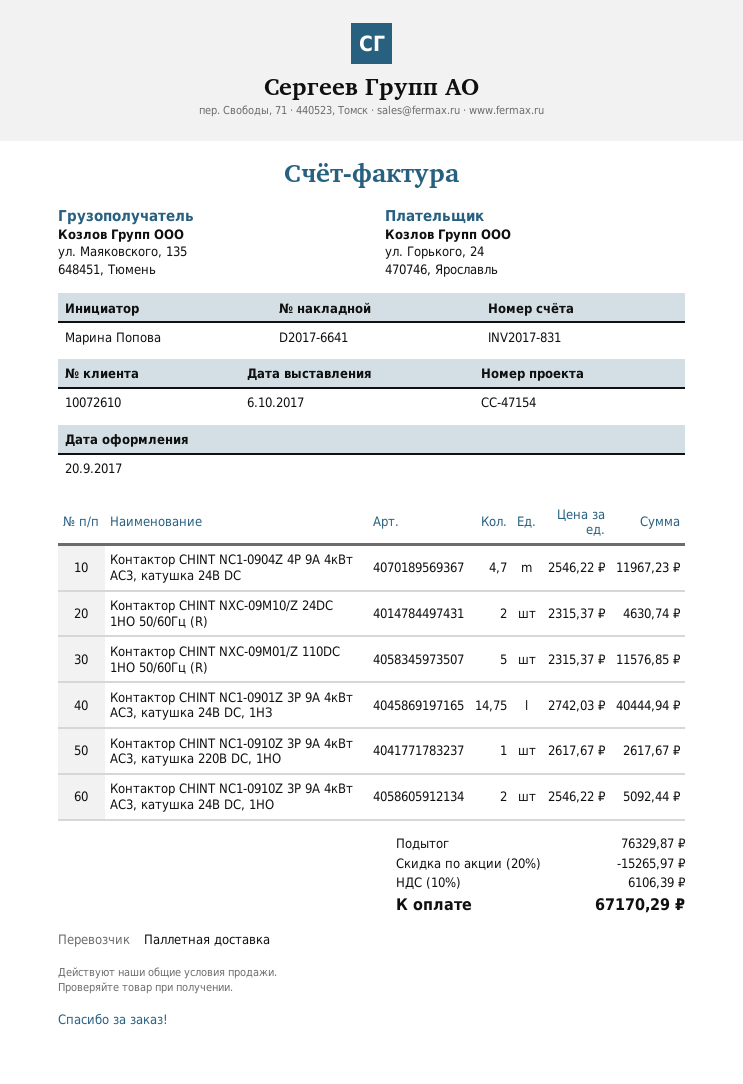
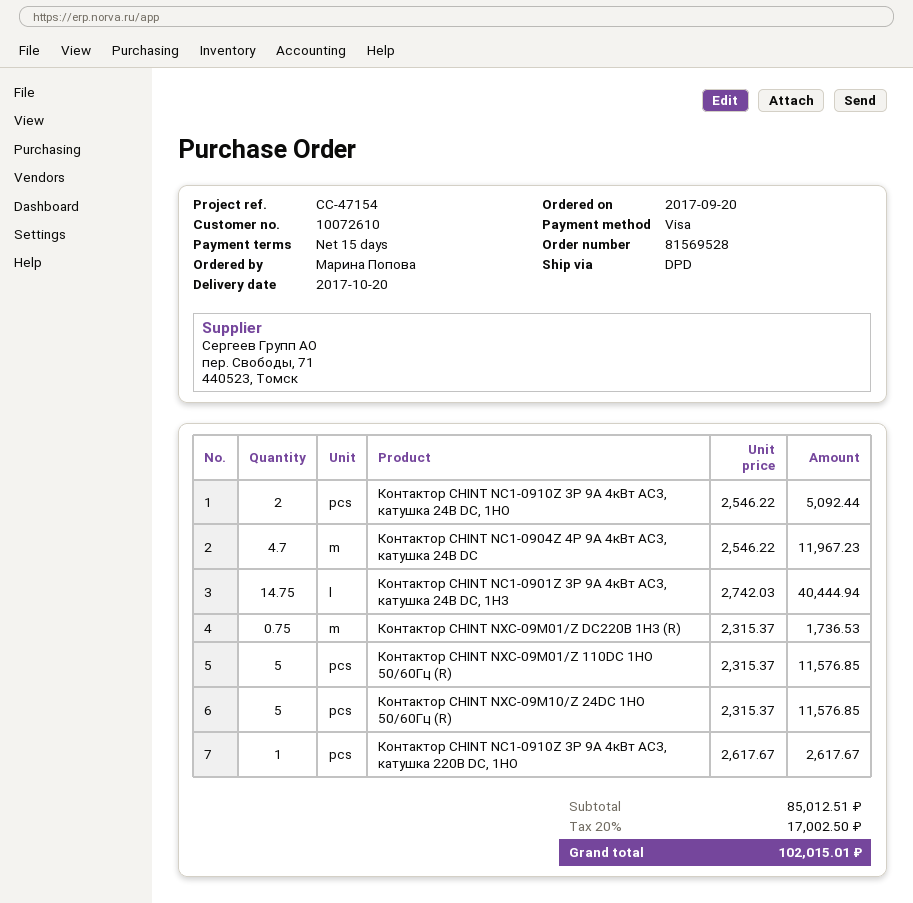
shipping method: pallet freight -> DPD
Контактор CHINT NXC-09M10/Z 24DC 1НО 50/60Гц (R): 2 x 2315.37 = 4630.74 -> 5 x 2315.37 = 11576.85
Контактор CHINT NXC-09M01/Z DC220В 1НЗ (R): none -> 0.75 x 2315.37 = 1736.53
subtotal: 76329.87 -> 85012.51
discount: 20% = 15265.97 -> none
tax: 10% = 6106.39 -> 20% = 17002.50
total: 67170.29 -> 102015.01

